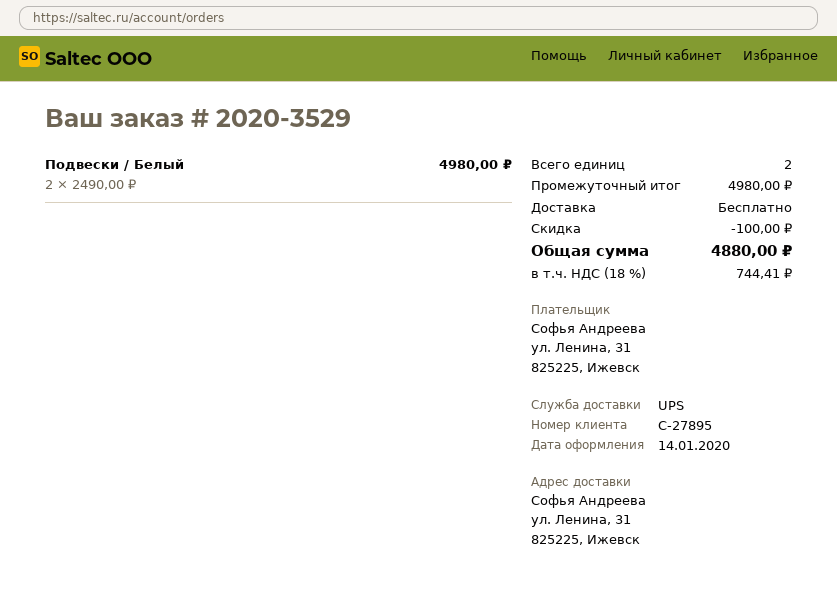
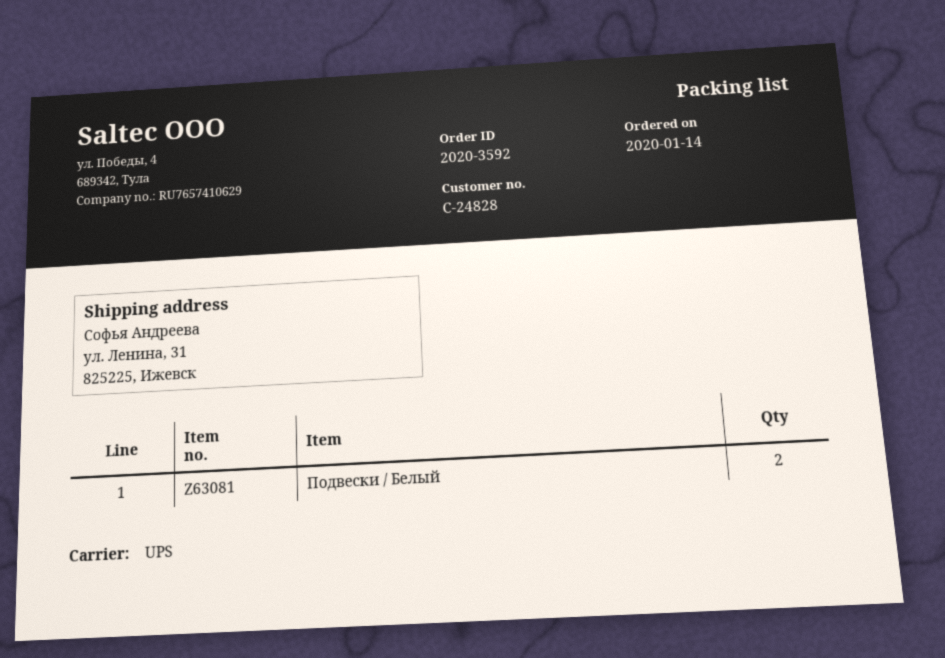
order number: 2020-3529 -> 2020-3592
customer number: C-27895 -> C-24828

